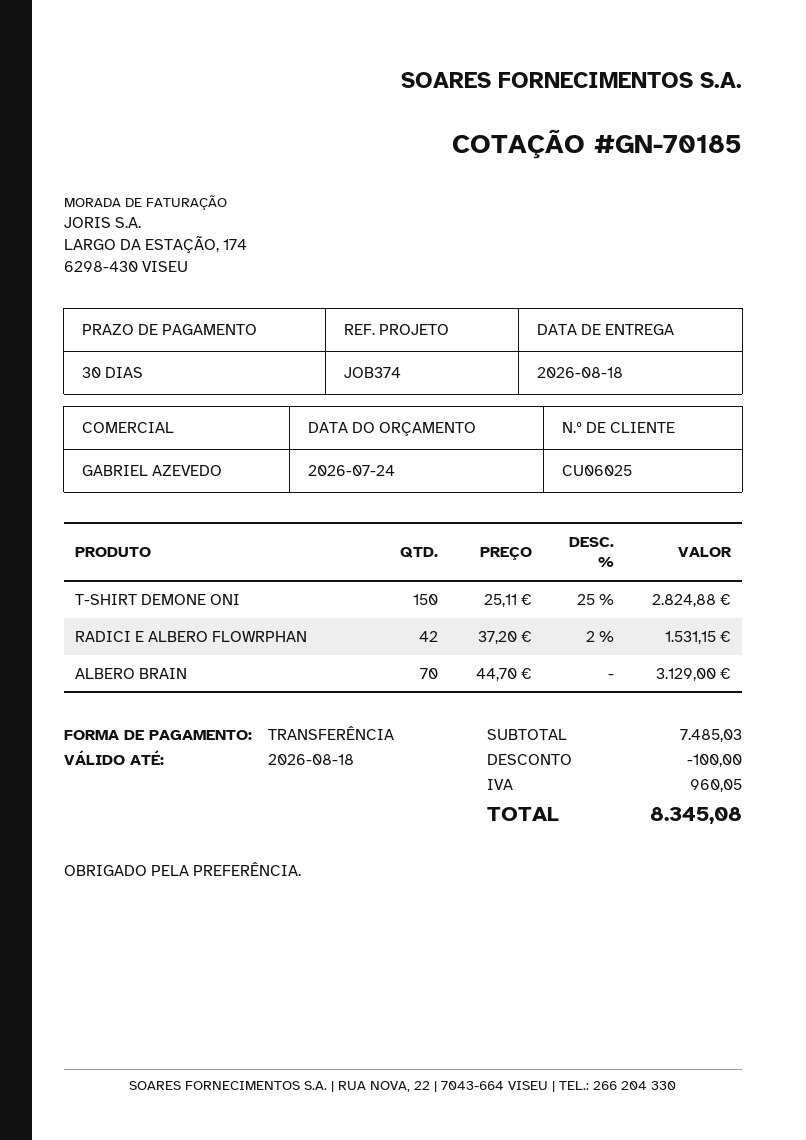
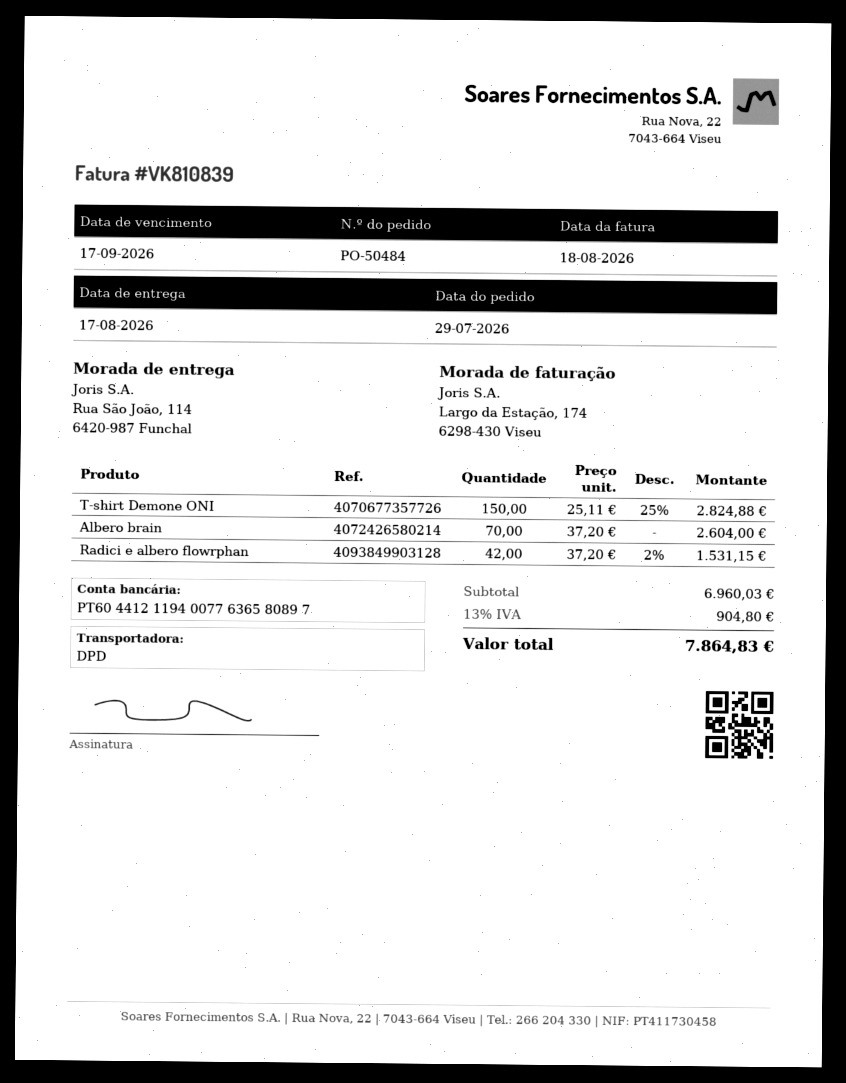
delivery date: 2026-08-18 -> 2026-08-17
ALBERO BRAIN: 70 x 44.70 = 3129.00 -> 70 x 37.20 = 2604.00
subtotal: 7485.03 -> 6960.03
discount: 100.00 -> none
tax: 960.05 -> 904.80
total: 8345.08 -> 7864.83

